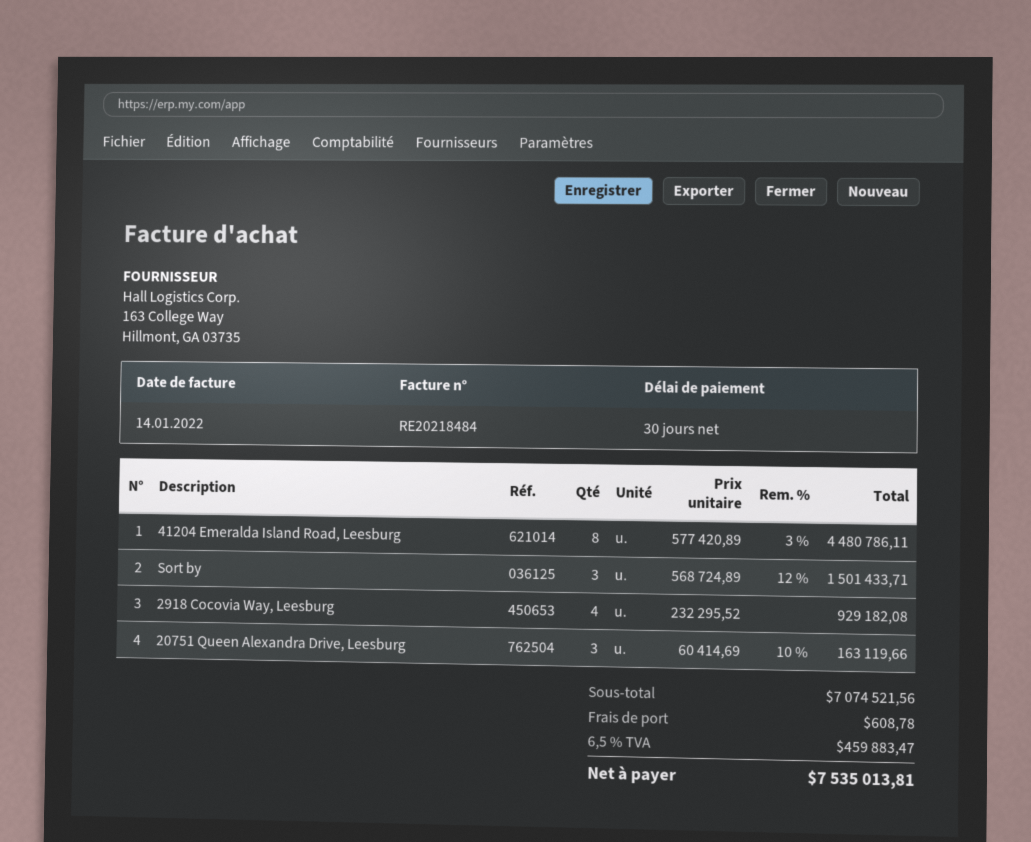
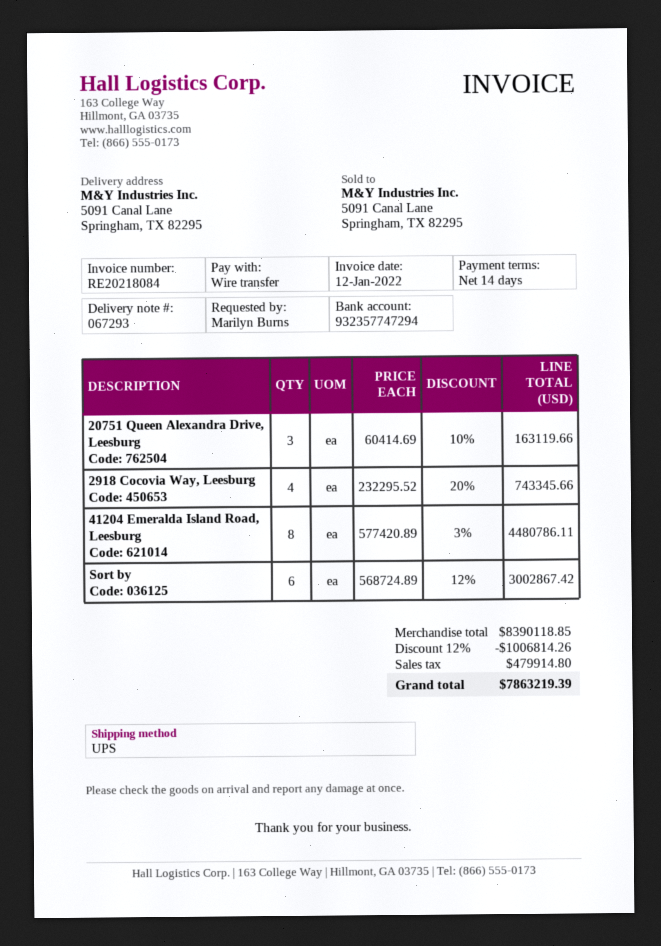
invoice number: RE20218484 -> RE20218084
invoice date: 2022-01-14 -> 2022-01-12
payment terms: 30 days -> 14 days
Sort by: 3 x 568724.89 - 12% = 1501433.71 -> 6 x 568724.89 - 12% = 3002867.42
2918 Cocovia Way, Leesburg: 4 x 232295.52 = 929182.08 -> 4 x 232295.52 - 20% = 743345.66
subtotal: 7074521.56 -> 8390118.85
discount: none -> 12% = 1006814.26
shipping: 608.78 -> none
tax: 459883.47 -> 479914.80
total: 7535013.81 -> 7863219.39

